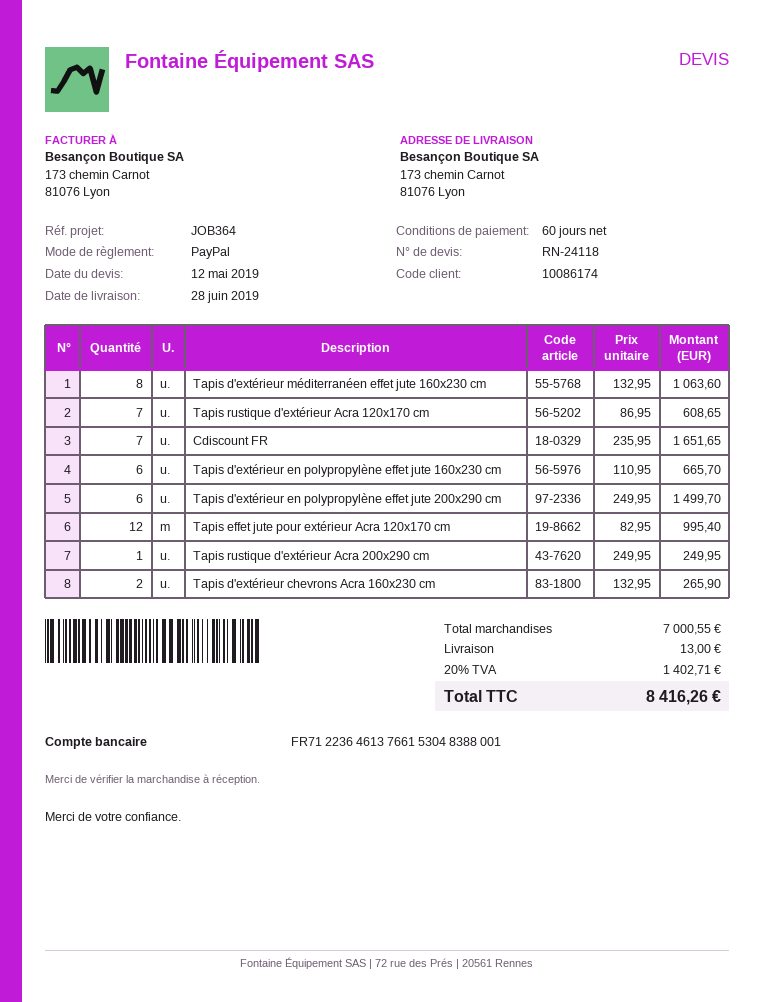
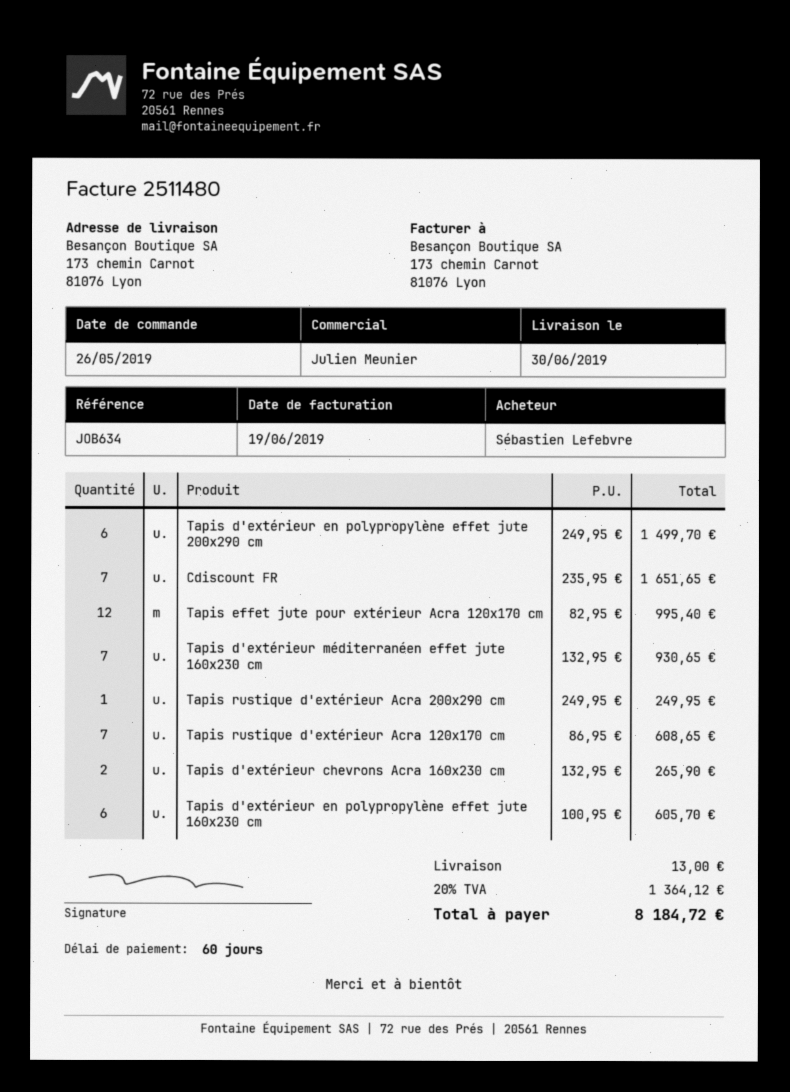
delivery date: 2019-06-28 -> 2019-06-30
reference: JOB364 -> JOB634
Tapis d'extérieur méditerranéen effet jute 160x230 cm: 8 x 132.95 = 1063.60 -> 7 x 132.95 = 930.65
Tapis d'extérieur en polypropylène effet jute 160x230 cm: 6 x 110.95 = 665.70 -> 6 x 100.95 = 605.70
tax: 20% = 1402.71 -> 20% = 1364.12
total: 8416.26 -> 8184.72

